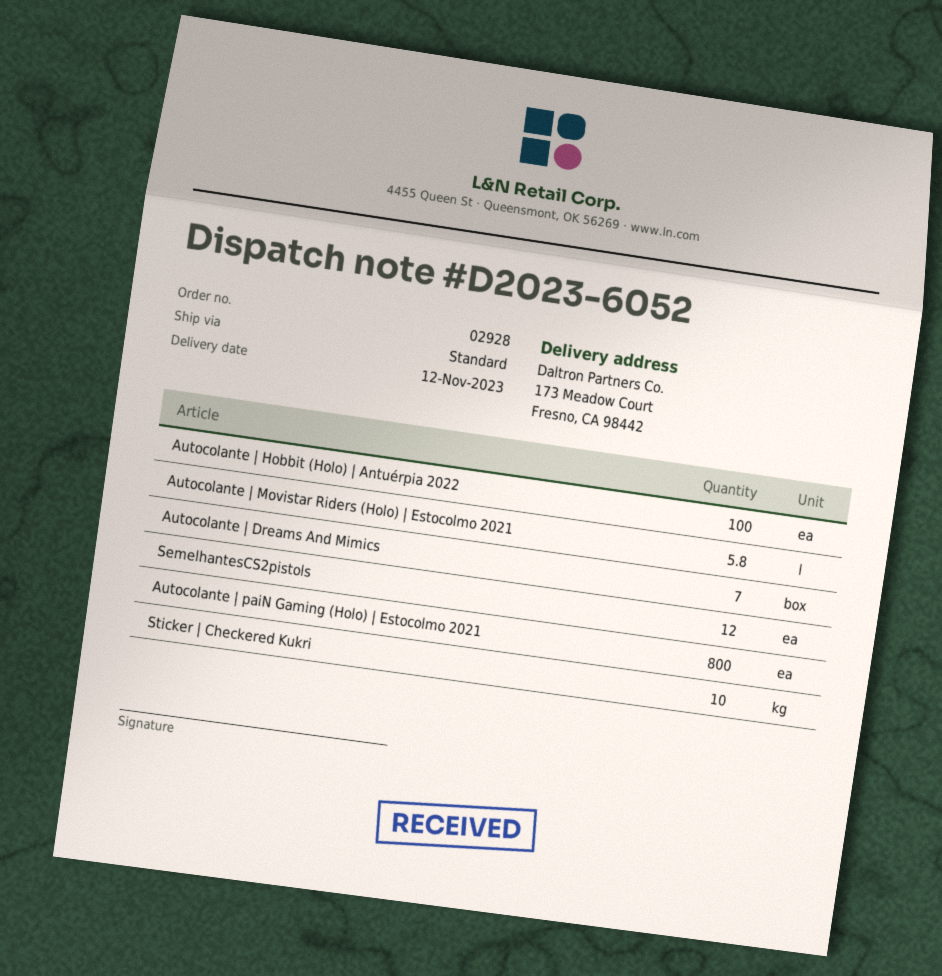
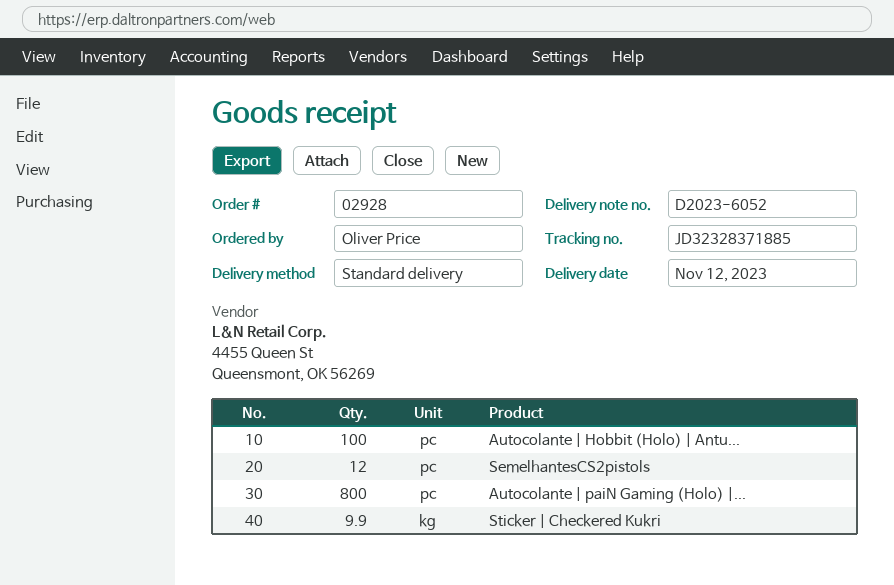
Autocolante | Movistar Riders (Holo) | Estocolmo 2021: 5.8 -> none
Autocolante | Dreams And Mimics: 7 -> none
Sticker | Checkered Kukri: 10 -> 9.9

